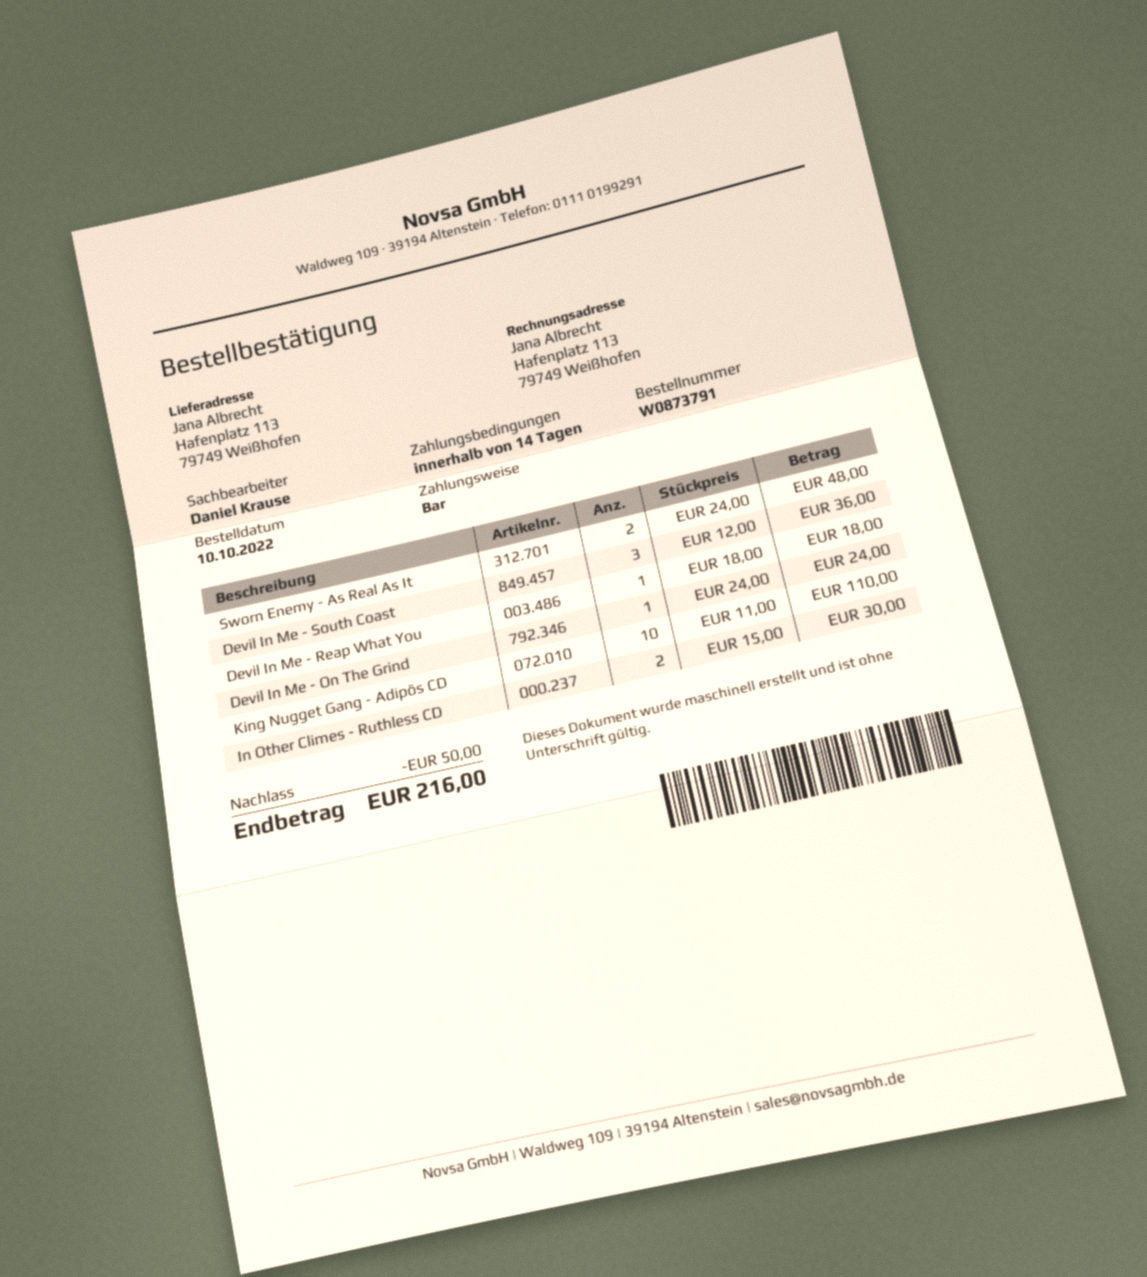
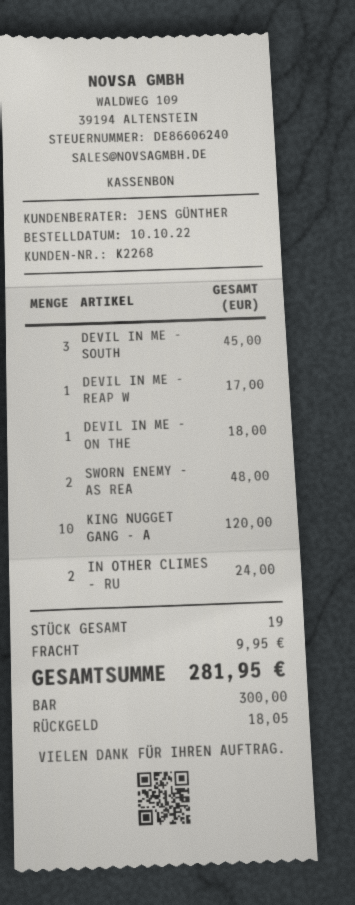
sales rep: Daniel Krause -> JENS GÜNTHER
Devil In Me - South Coast: 3 for 36.00 -> 3 for 45.00
Devil In Me - Reap What You: 1 for 18.00 -> 1 for 17.00
Devil In Me - On The Grind: 1 for 24.00 -> 1 for 18.00
King Nugget Gang - Adipös CD: 10 for 110.00 -> 10 for 120.00
In Other Climes - Ruthless CD: 2 for 30.00 -> 2 for 24.00
discount: 50.00 -> none
shipping: none -> 9.95
total: 216.00 -> 281.95

